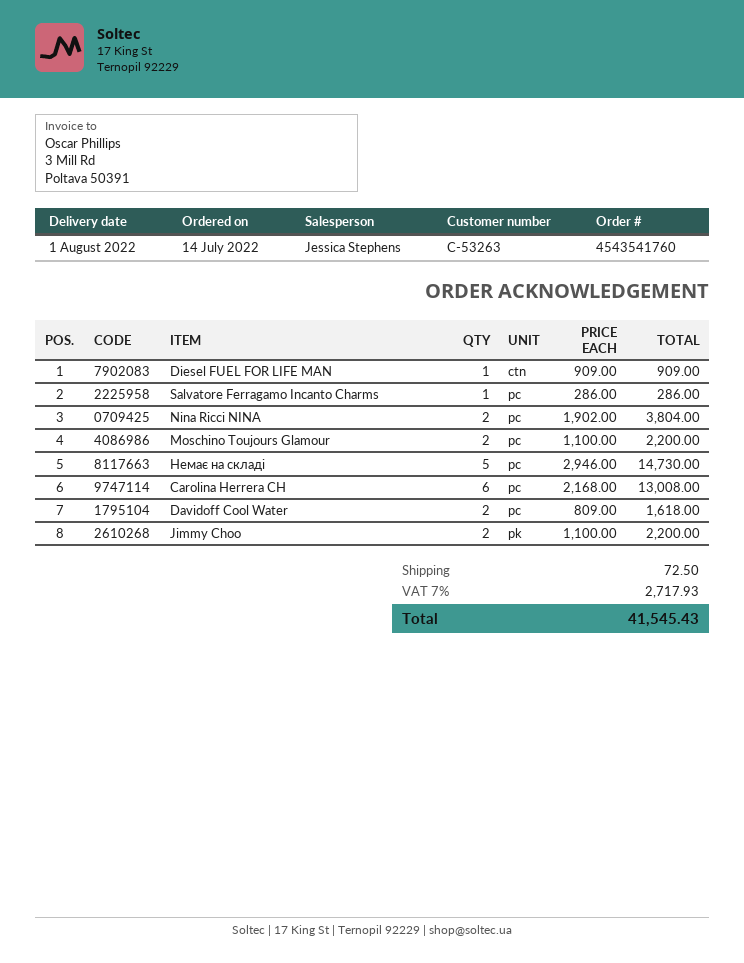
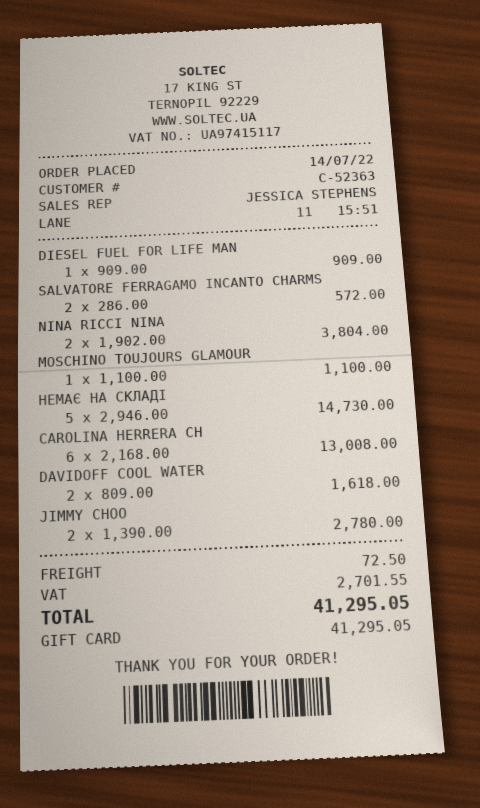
customer number: C-53263 -> C-52363
Salvatore Ferragamo Incanto Charms: 1 x 286.00 = 286.00 -> 2 x 286.00 = 572.00
Moschino Toujours Glamour: 2 x 1100.00 = 2200.00 -> 1 x 1100.00 = 1100.00
Jimmy Choo: 2 x 1100.00 = 2200.00 -> 2 x 1390.00 = 2780.00
tax: 2717.93 -> 2701.55
total: 41545.43 -> 41295.05

